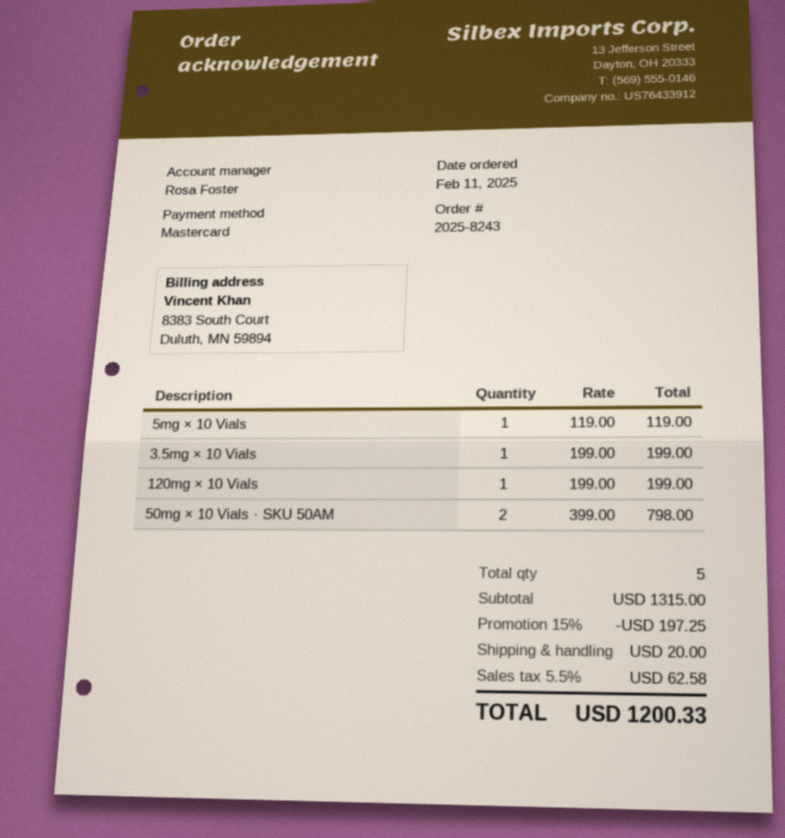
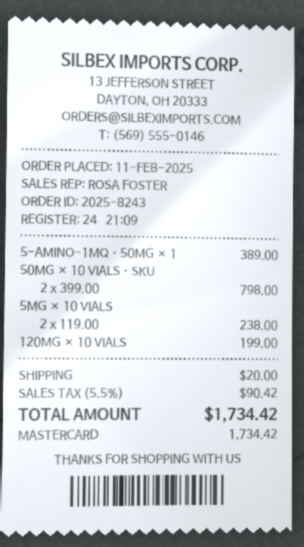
5mg × 10 Vials: 1 x 119.00 = 119.00 -> 2 x 119.00 = 238.00
3.5mg × 10 Vials: 1 x 199.00 = 199.00 -> none
5-AMINO-1MQ · 50MG × 1: none -> 1 x 389.00 = 389.00
discount: 15% = 197.25 -> none
tax: 5.5% = 62.58 -> 5.5% = 90.42
total: 1200.33 -> 1734.42

